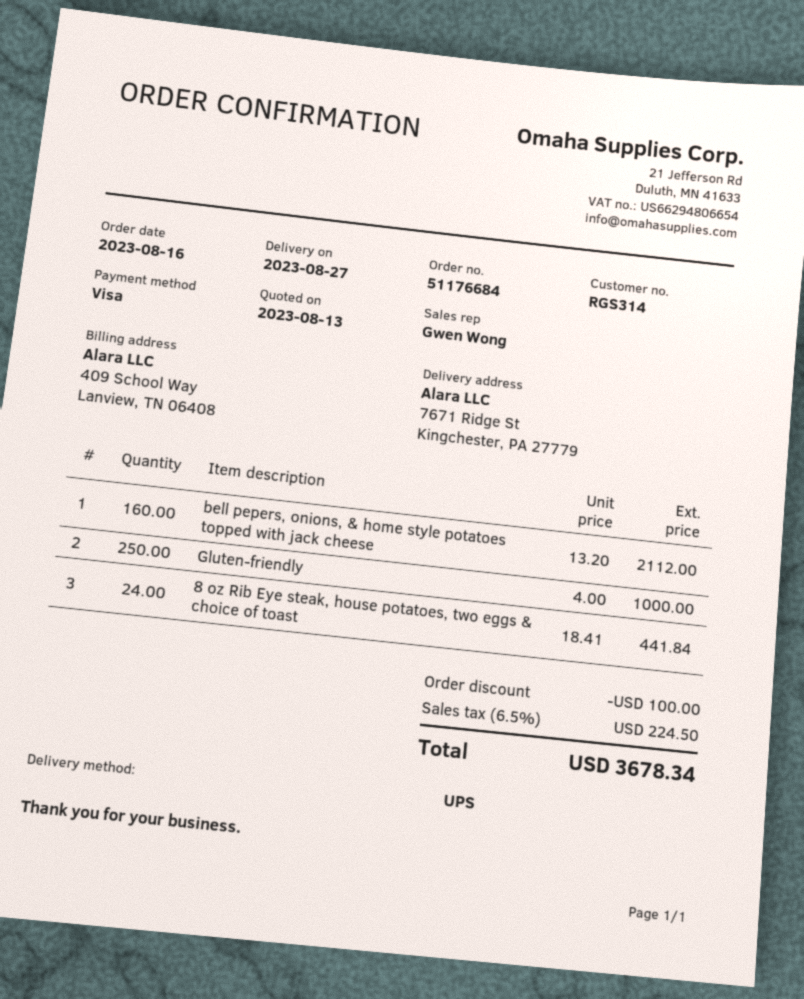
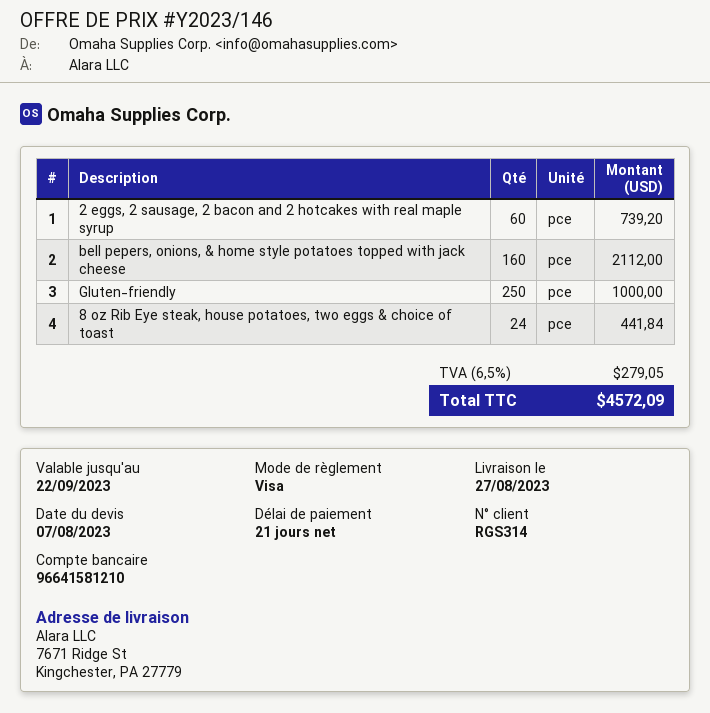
quote date: 2023-08-13 -> 2023-08-07
2 eggs, 2 sausage, 2 bacon and 2 hotcakes with real maple syrup: none -> 60 for 739.20
discount: 100.00 -> none
tax: 6.5% = 224.50 -> 6.5% = 279.05
total: 3678.34 -> 4572.09

